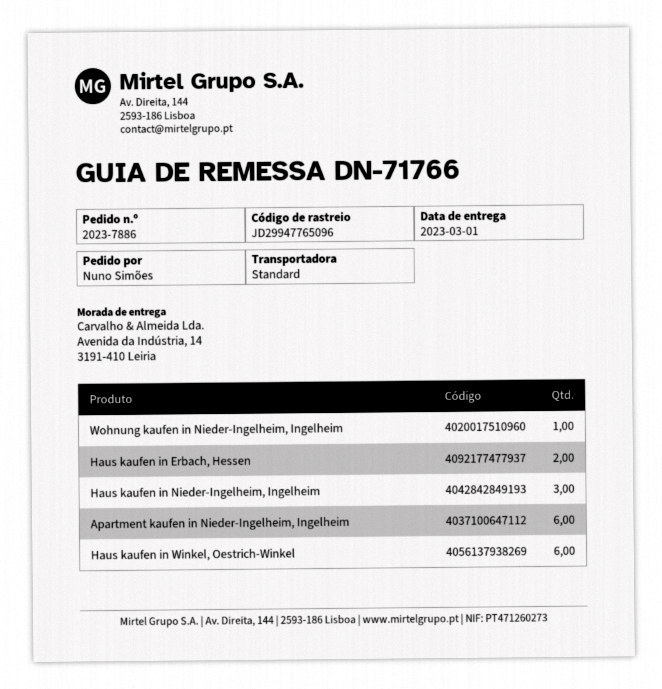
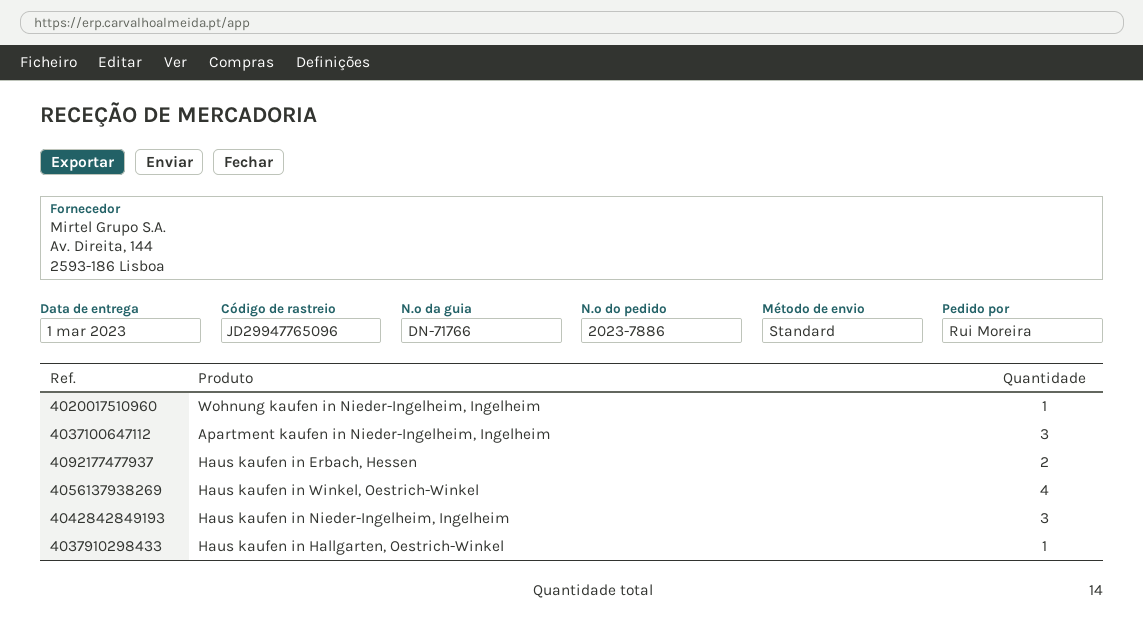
ordered by: Nuno Simões -> Rui Moreira
Apartment kaufen in Nieder-Ingelheim, Ingelheim: 6 -> 3
Haus kaufen in Winkel, Oestrich-Winkel: 6 -> 4
Haus kaufen in Hallgarten, Oestrich-Winkel: none -> 1

